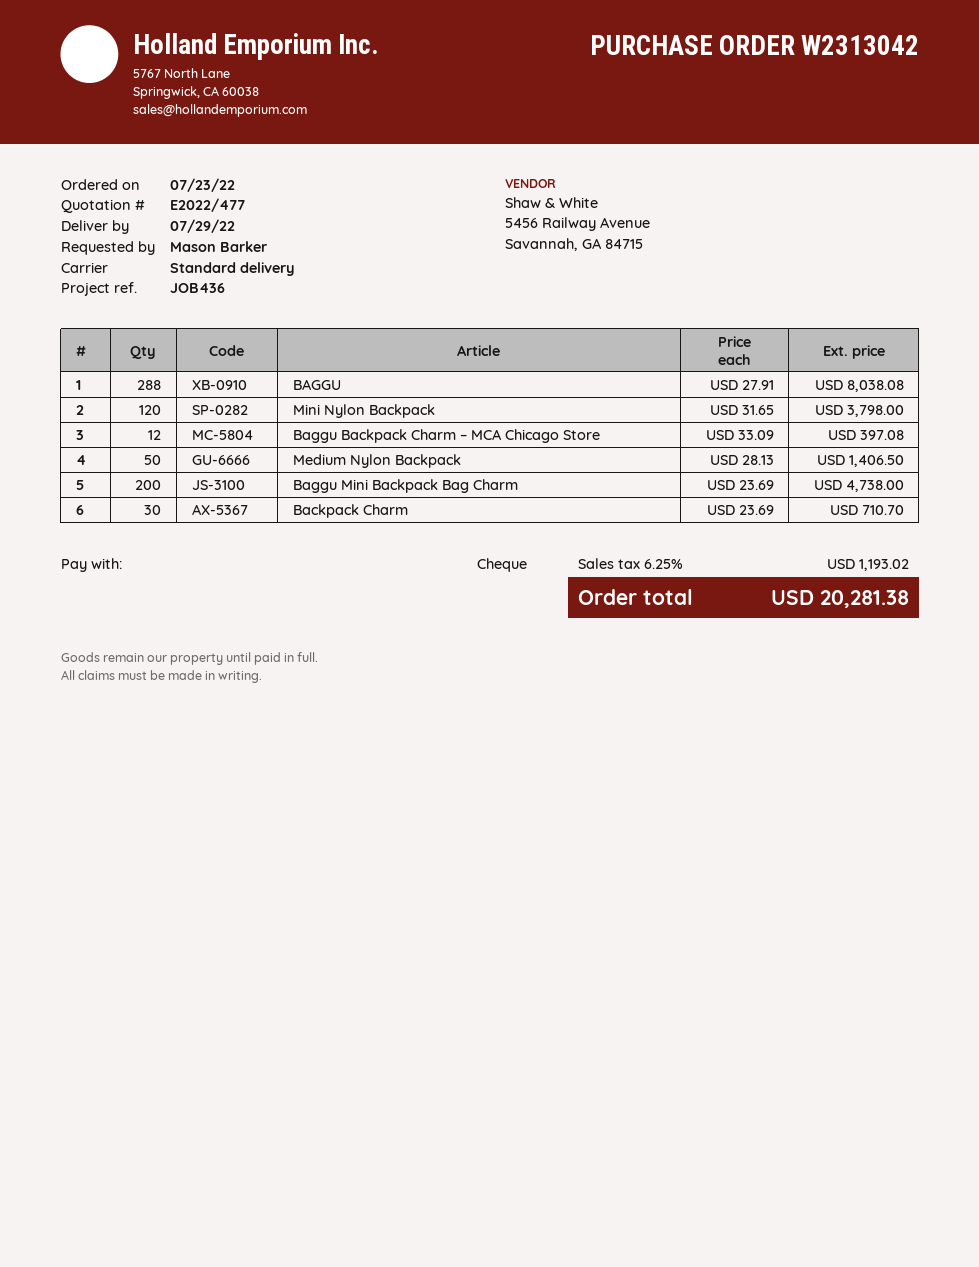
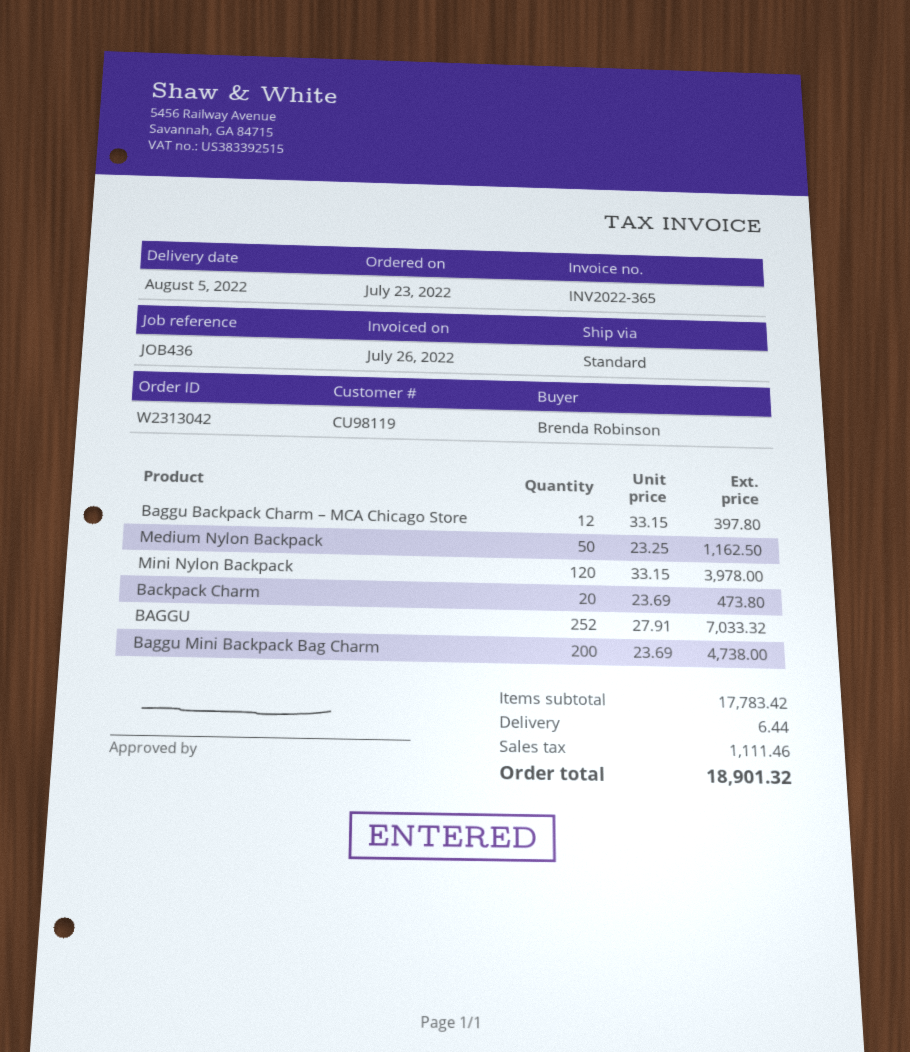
delivery date: 2022-07-29 -> 2022-08-05
ordered by: Mason Barker -> Brenda Robinson
BAGGU: 288 x 27.91 = 8038.08 -> 252 x 27.91 = 7033.32
Mini Nylon Backpack: 120 x 31.65 = 3798.00 -> 120 x 33.15 = 3978.00
Baggu Backpack Charm – MCA Chicago Store: 12 x 33.09 = 397.08 -> 12 x 33.15 = 397.80
Medium Nylon Backpack: 50 x 28.13 = 1406.50 -> 50 x 23.25 = 1162.50
Backpack Charm: 30 x 23.69 = 710.70 -> 20 x 23.69 = 473.80
shipping: none -> 6.44
tax: 1193.02 -> 1111.46
total: 20281.38 -> 18901.32

